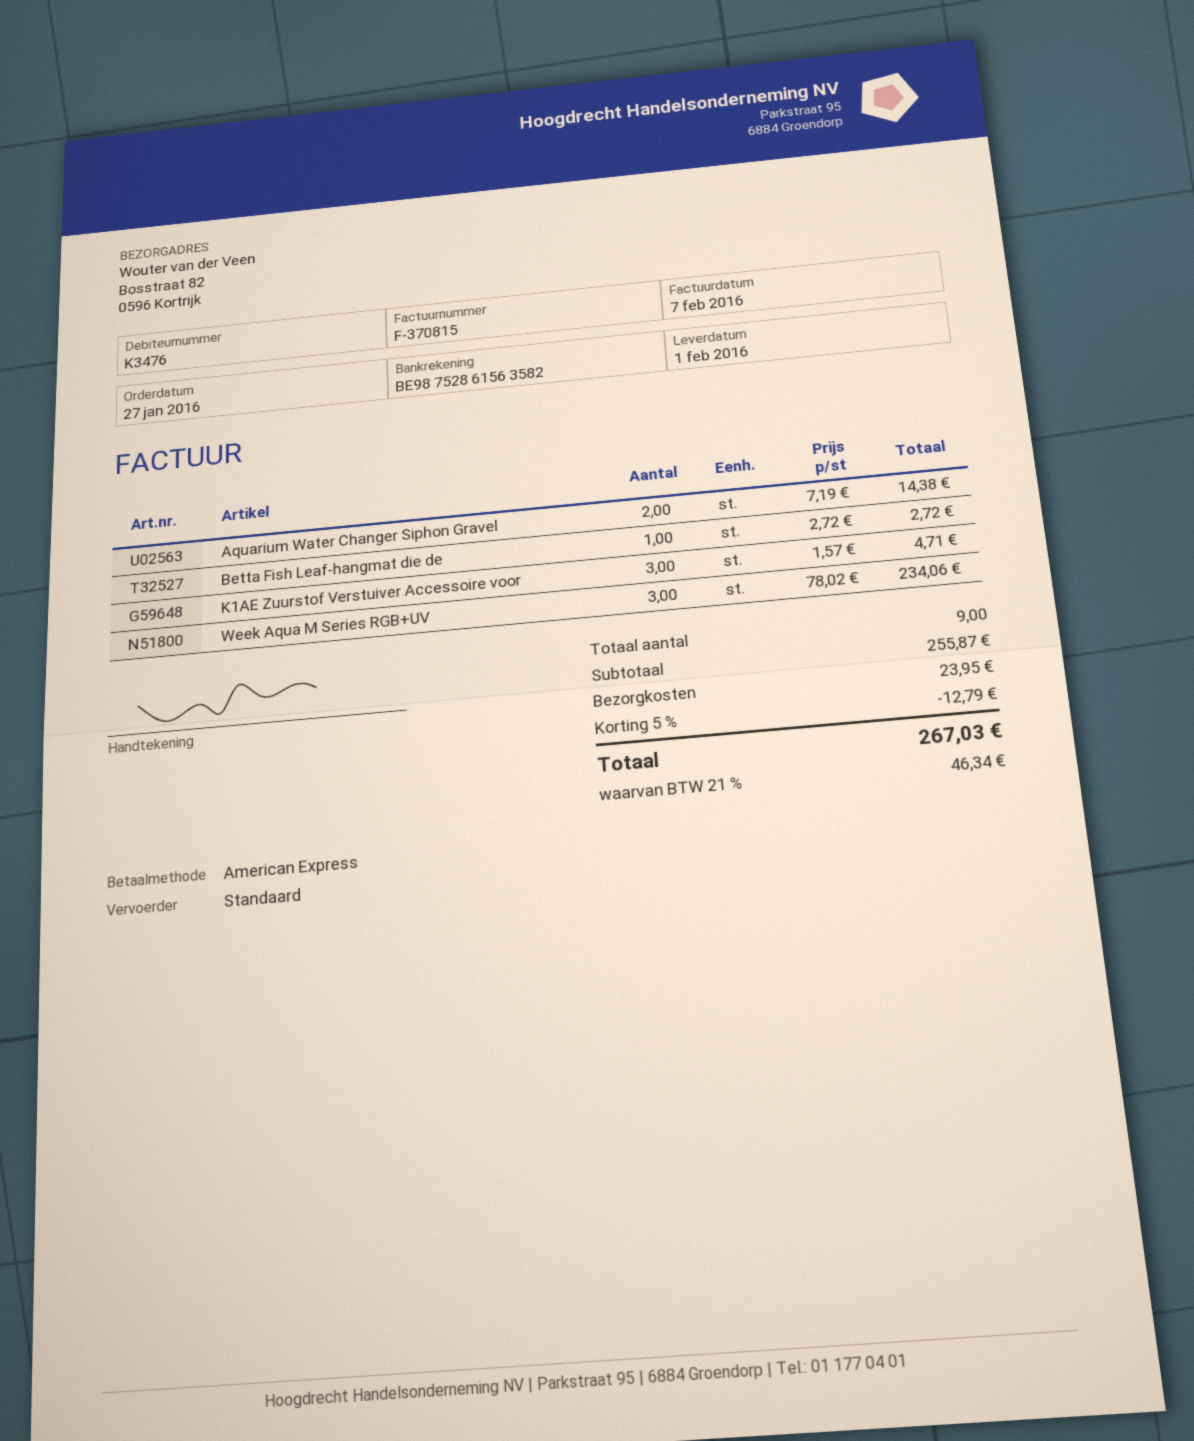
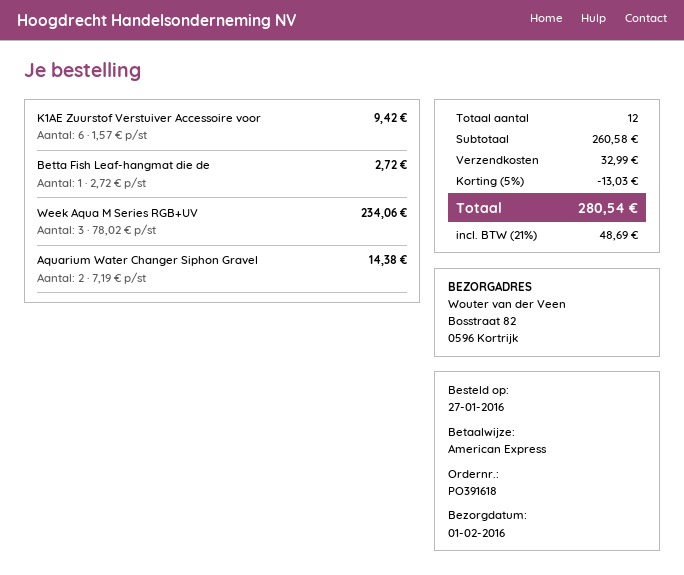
K1AE Zuurstof Verstuiver Accessoire voor: 3 x 1.57 = 4.71 -> 6 x 1.57 = 9.42
total quantity: 9 -> 12
subtotal: 255.87 -> 260.58
discount: 5% = 12.79 -> 5% = 13.03
shipping: 23.95 -> 32.99
tax: 21% = 46.34 -> 21% = 48.69
total: 267.03 -> 280.54

